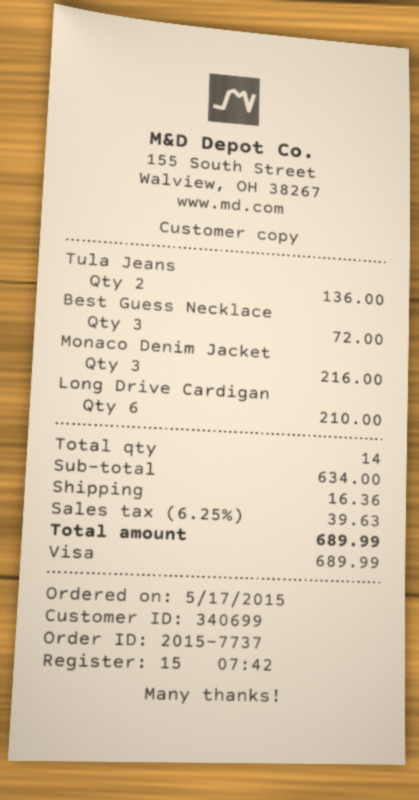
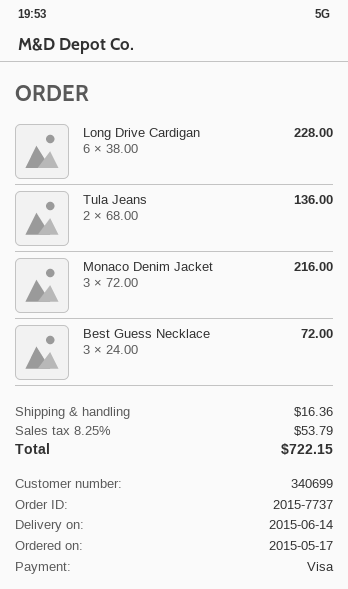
Long Drive Cardigan: 6 for 210.00 -> 6 for 228.00
tax: 6.25% = 39.63 -> 8.25% = 53.79
total: 689.99 -> 722.15

